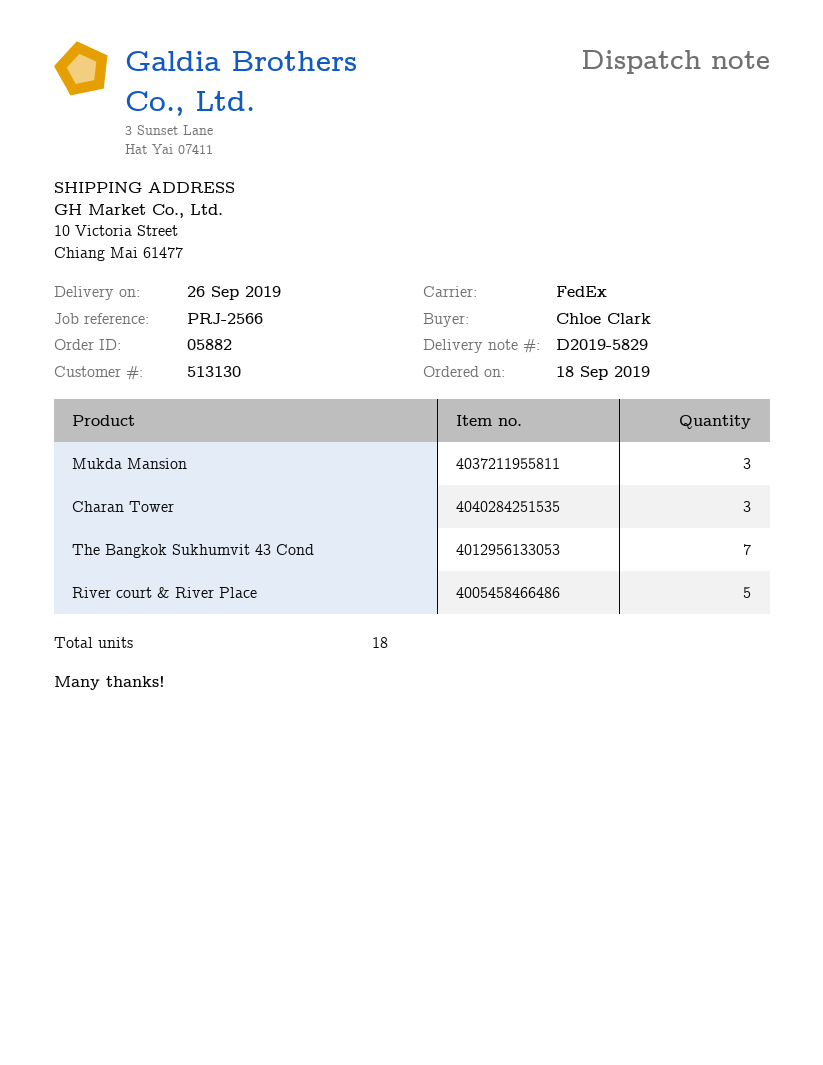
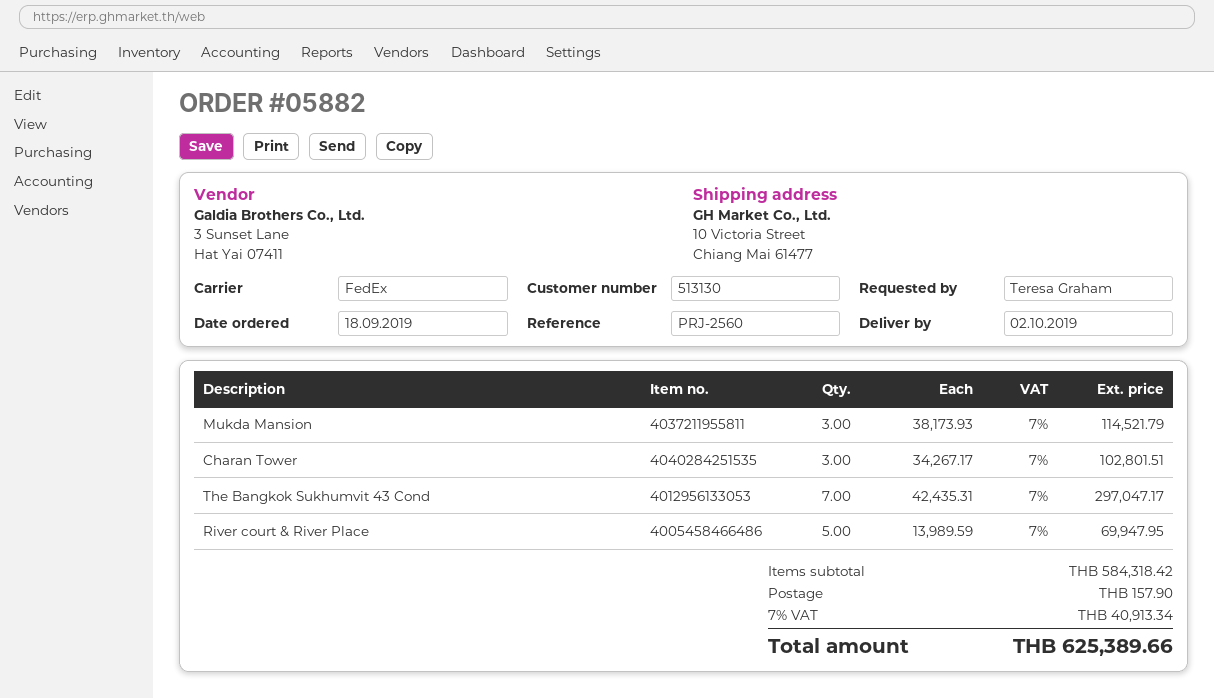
delivery date: 2019-09-26 -> 2019-10-02
reference: PRJ-2566 -> PRJ-2560
ordered by: Chloe Clark -> Teresa Graham

